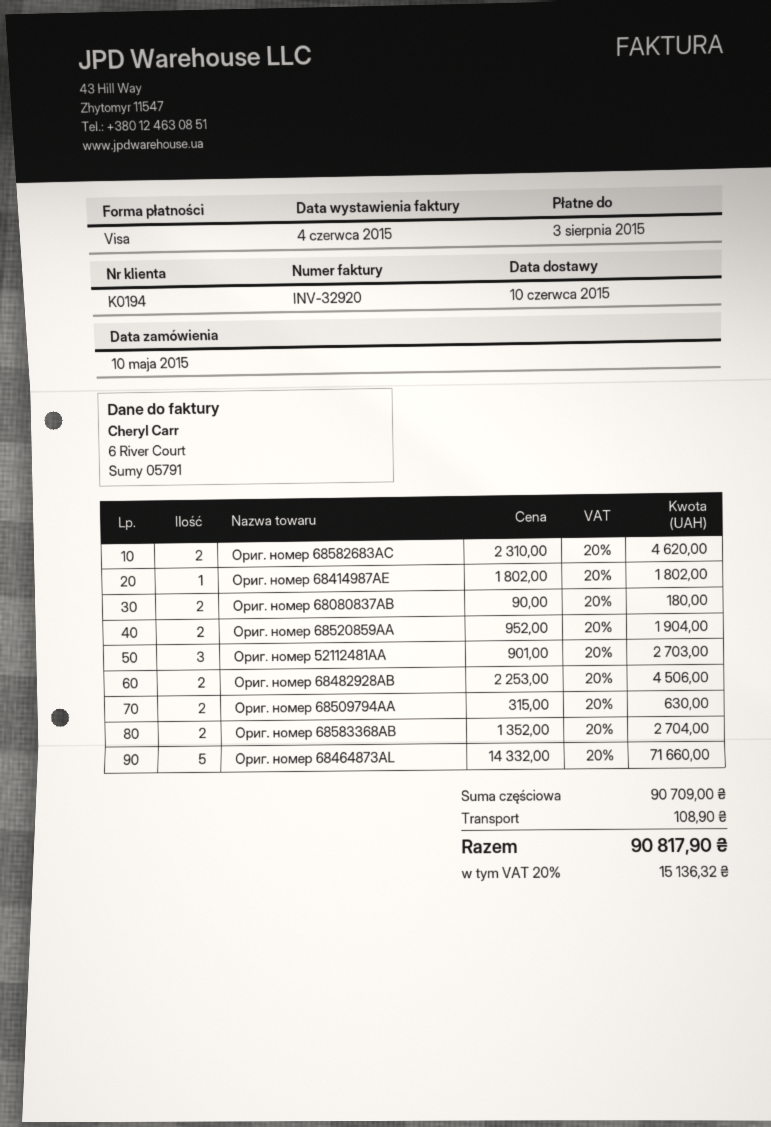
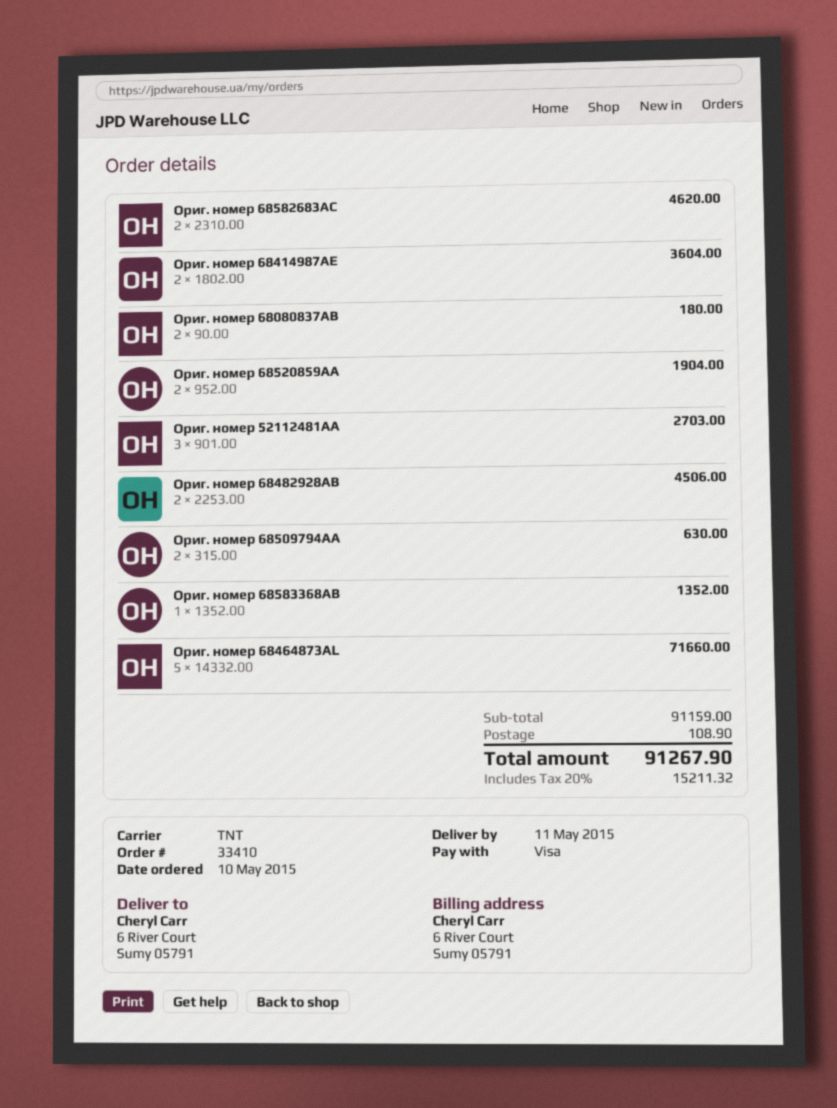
delivery date: 2015-06-10 -> 2015-05-11
Ориг. номер 68414987AE: 1 x 1802.00 = 1802.00 -> 2 x 1802.00 = 3604.00
Ориг. номер 68583368AB: 2 x 1352.00 = 2704.00 -> 1 x 1352.00 = 1352.00
subtotal: 90709.00 -> 91159.00
tax: 20% = 15136.32 -> 20% = 15211.32
total: 90817.90 -> 91267.90

